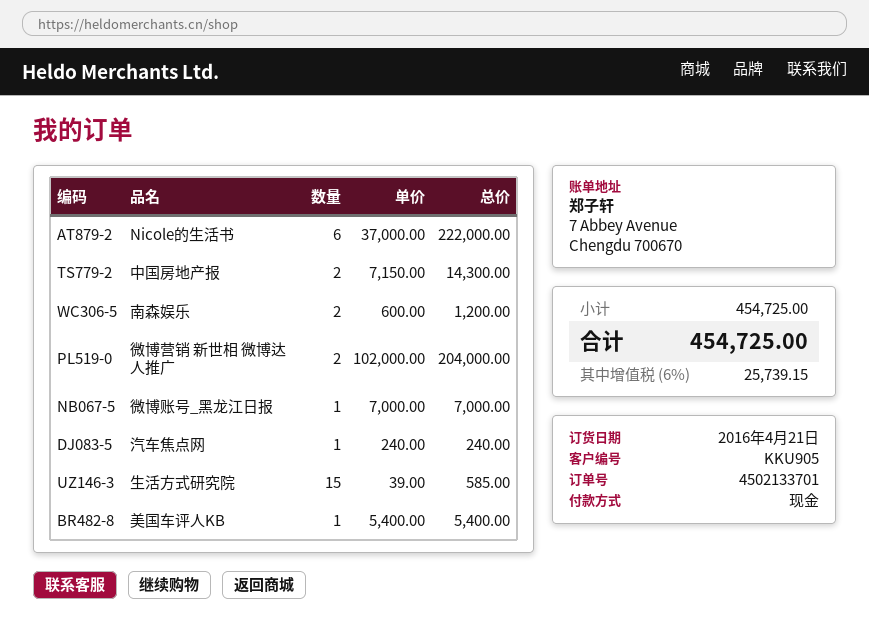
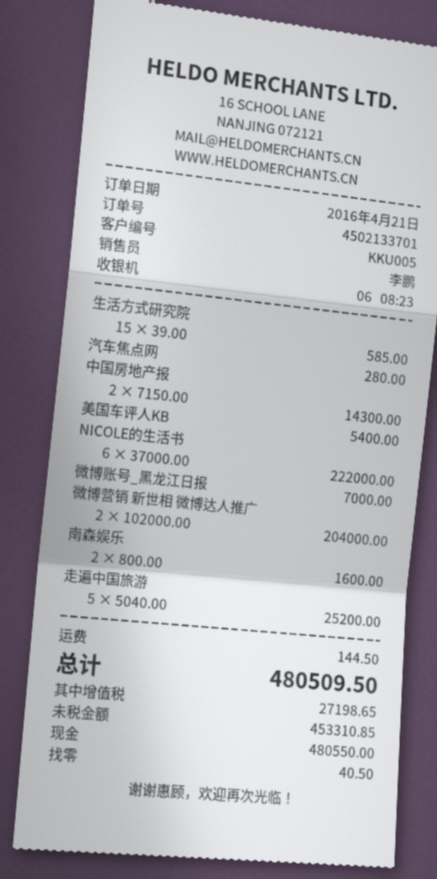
customer number: KKU905 -> KKU005
南森娱乐: 2 x 600.00 = 1200.00 -> 2 x 800.00 = 1600.00
汽车焦点网: 1 x 240.00 = 240.00 -> 1 x 280.00 = 280.00
走遍中国旅游: none -> 5 x 5040.00 = 25200.00
shipping: none -> 144.50
tax: 25739.15 -> 27198.65
total: 454725.00 -> 480509.50

